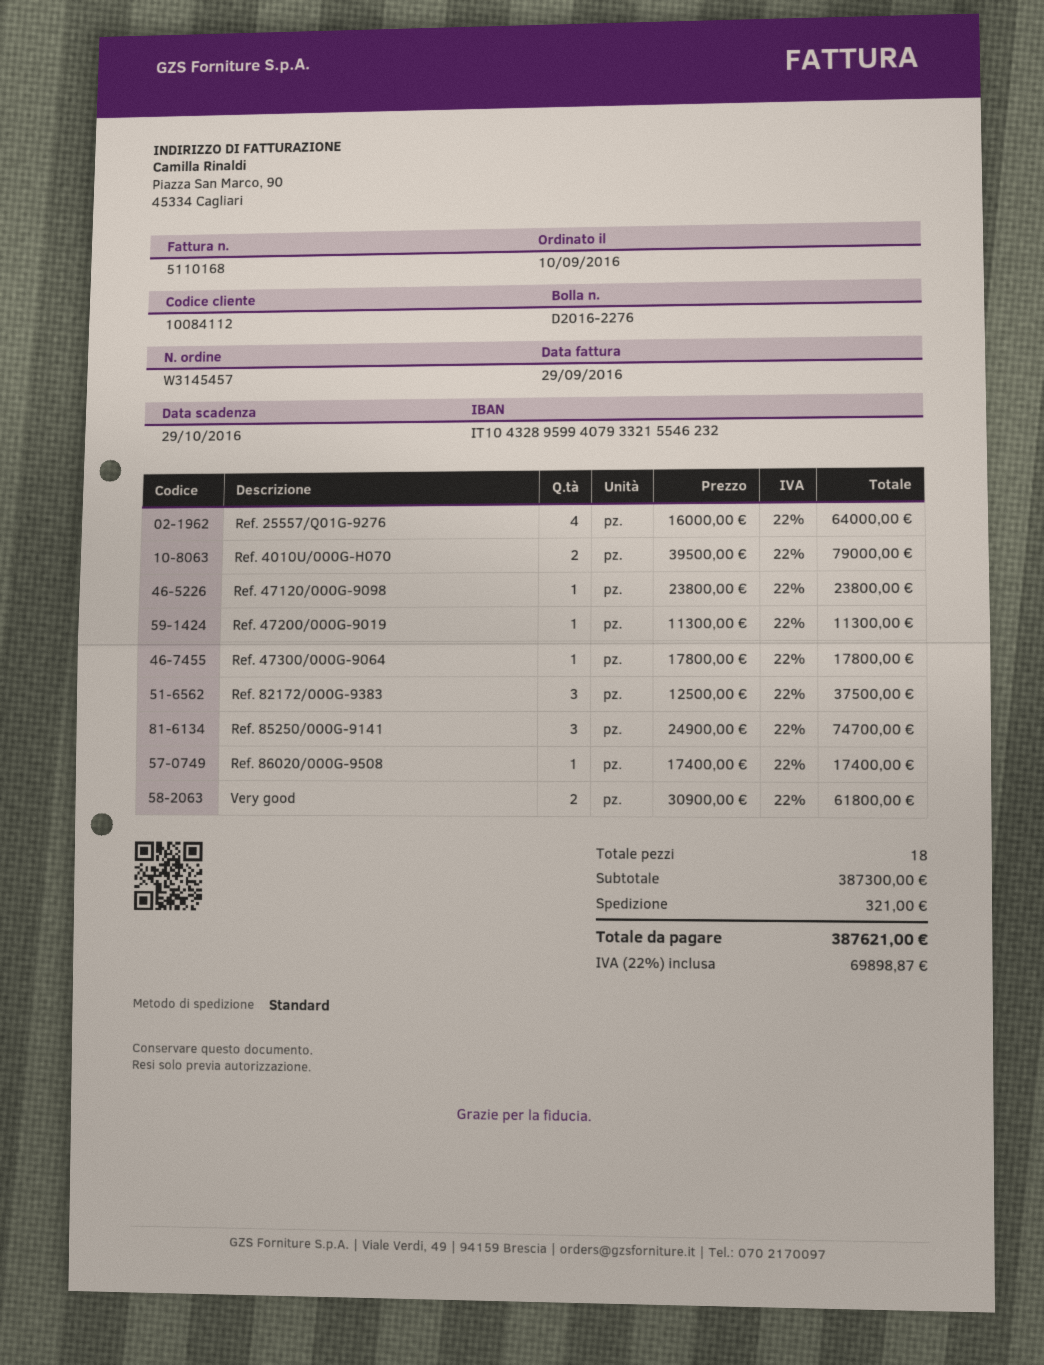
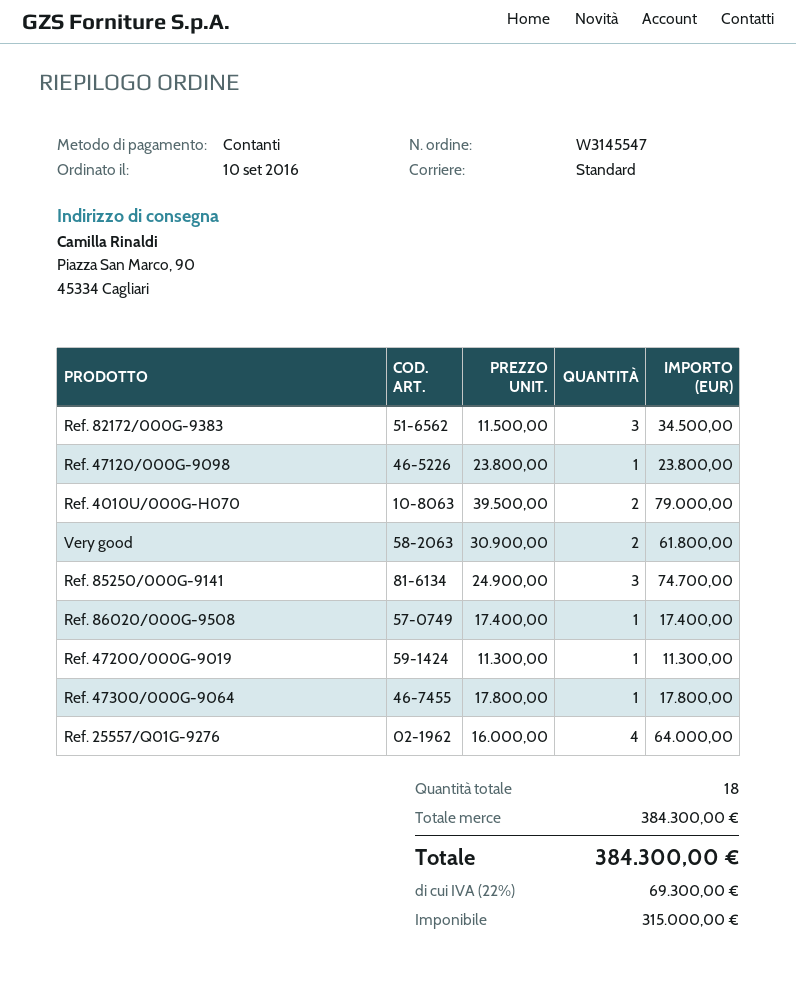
order number: W3145457 -> W3145547
Ref. 82172/000G-9383: 3 x 12500.00 = 37500.00 -> 3 x 11500.00 = 34500.00
subtotal: 387300.00 -> 384300.00
shipping: 321.00 -> none
tax: 22% = 69898.87 -> 22% = 69300.00
total: 387621.00 -> 384300.00

